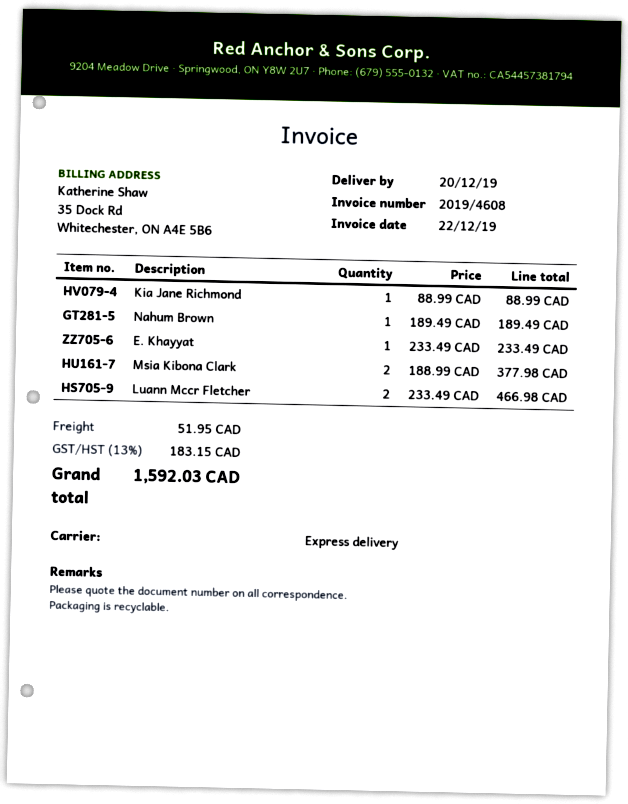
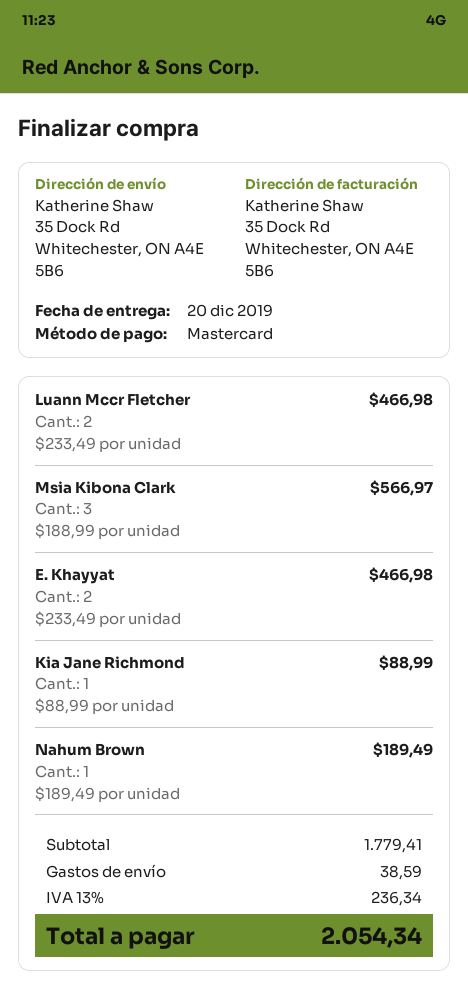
E. Khayyat: 1 x 233.49 = 233.49 -> 2 x 233.49 = 466.98
Msia Kibona Clark: 2 x 188.99 = 377.98 -> 3 x 188.99 = 566.97
shipping: 51.95 -> 38.59
tax: 13% = 183.15 -> 13% = 236.34
total: 1592.03 -> 2054.34

